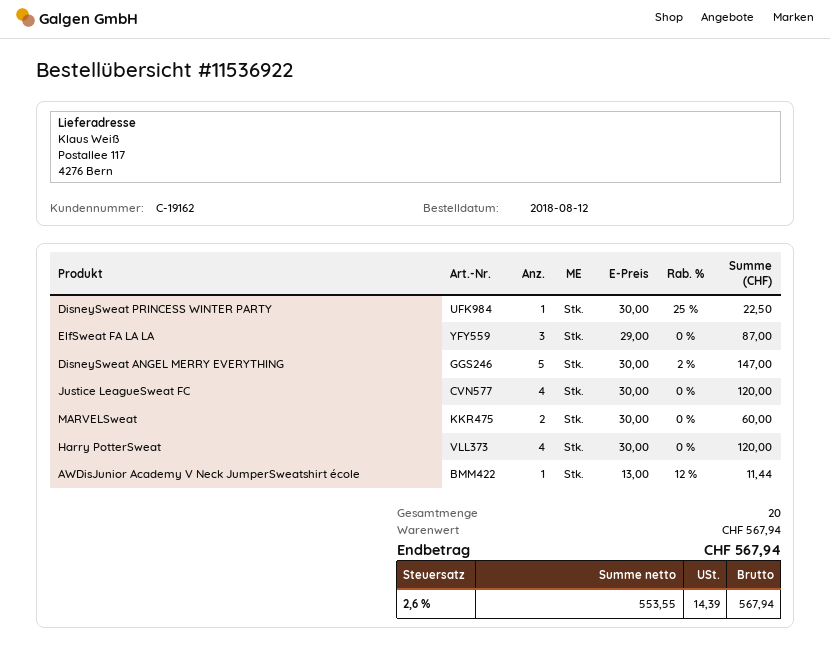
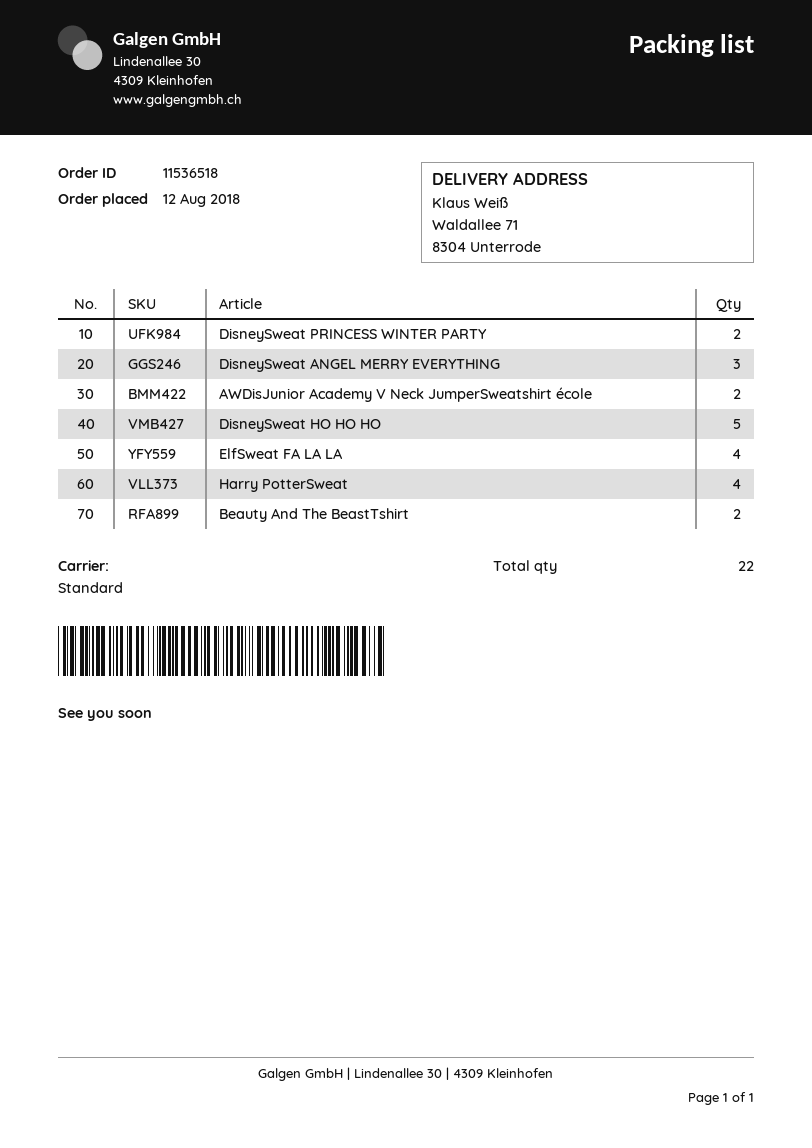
order number: 11536922 -> 11536518
ship to: Postallee 117, 4276 Bern -> Waldallee 71, 8304 Unterrode
DisneySweat PRINCESS WINTER PARTY: 1 -> 2
ElfSweat FA LA LA: 3 -> 4
DisneySweat ANGEL MERRY EVERYTHING: 5 -> 3
Justice LeagueSweat FC: 4 -> none
MARVELSweat: 2 -> none
AWDisJunior Academy V Neck JumperSweatshirt école: 1 -> 2
DisneySweat HO HO HO: none -> 5
Beauty And The BeastTshirt: none -> 2
total quantity: 20 -> 22

